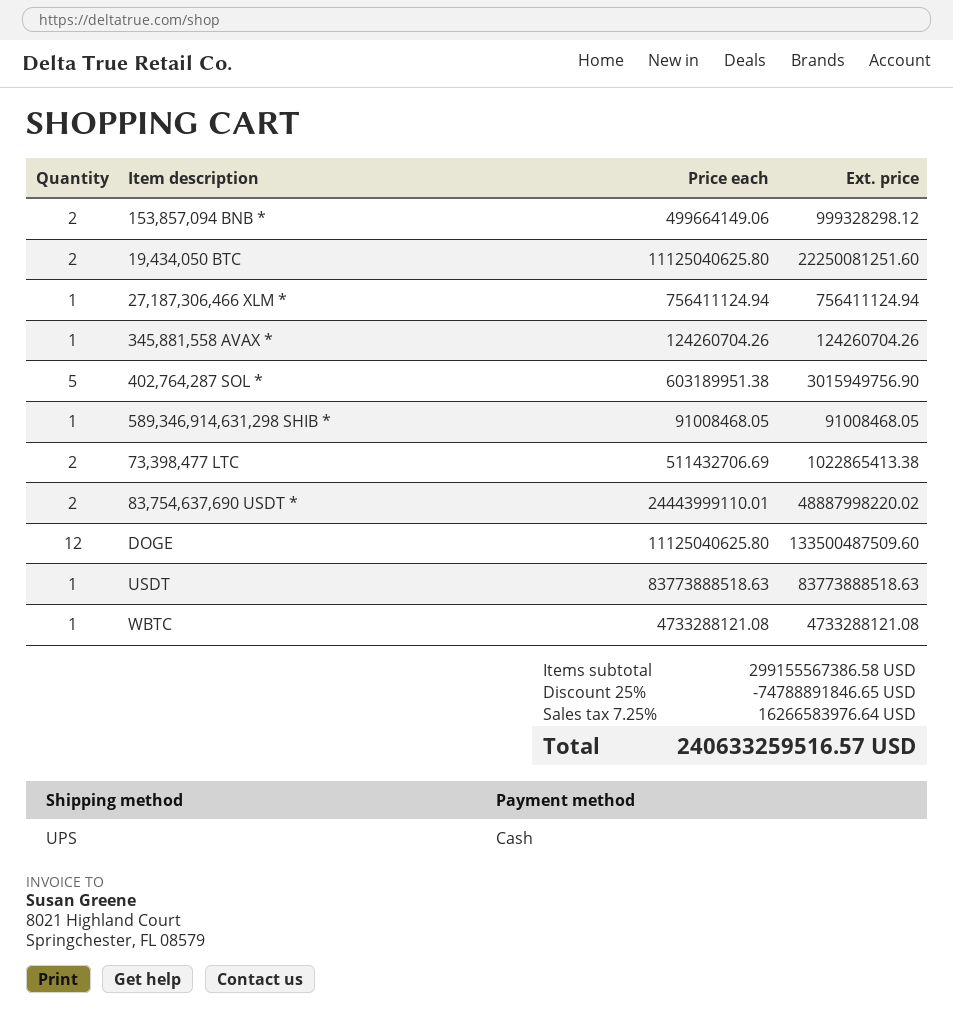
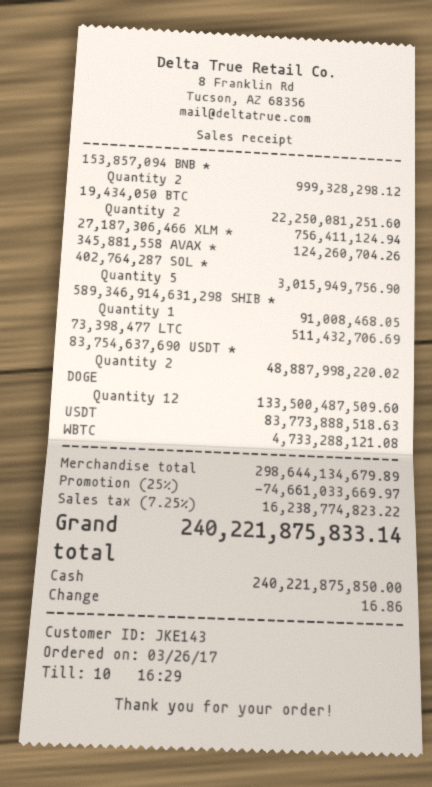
73,398,477 LTC: 2 for 1022865413.38 -> 1 for 511432706.69
subtotal: 299155567386.58 -> 298644134679.89
discount: 25% = 74788891846.65 -> 25% = 74661033669.97
tax: 7.25% = 16266583976.64 -> 7.25% = 16238774823.22
total: 240633259516.57 -> 240221875833.14

